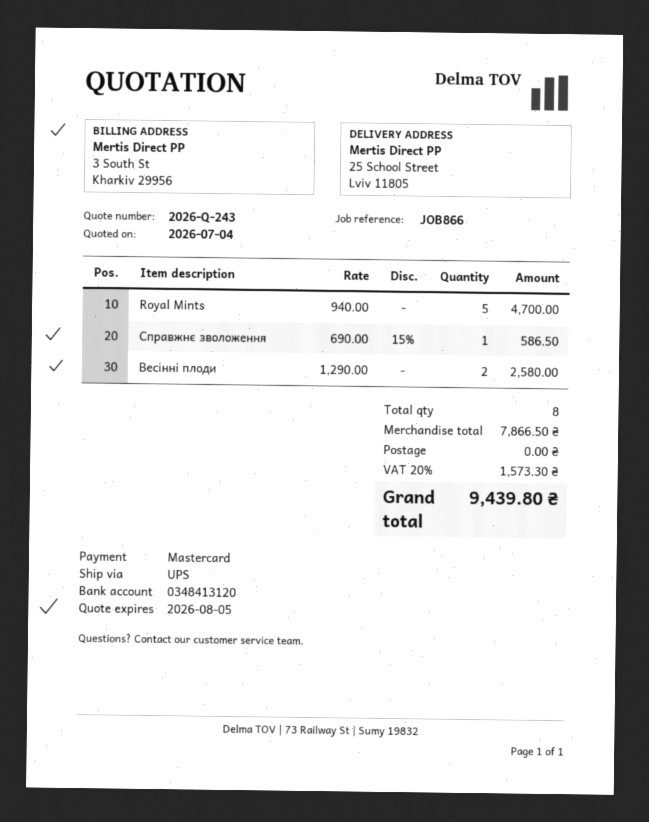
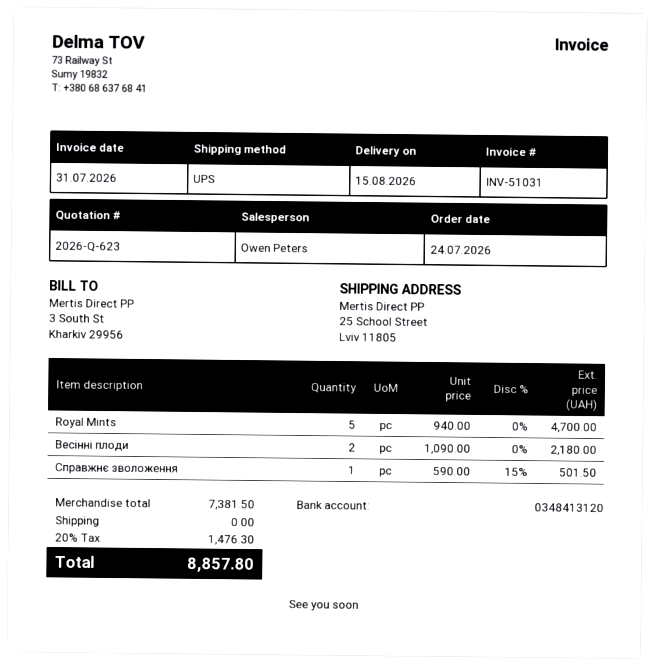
quote number: 2026-Q-243 -> 2026-Q-623
Справжнє зволоження: 1 x 690.00 - 15% = 586.50 -> 1 x 590.00 - 15% = 501.50
Весінні плоди: 2 x 1290.00 = 2580.00 -> 2 x 1090.00 = 2180.00
subtotal: 7866.50 -> 7381.50
tax: 20% = 1573.30 -> 20% = 1476.30
total: 9439.80 -> 8857.80

